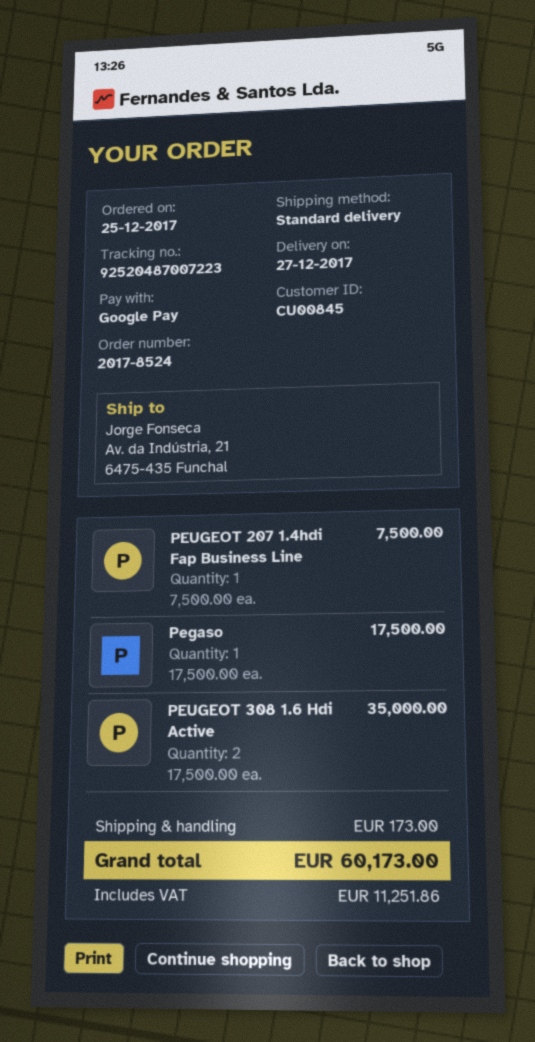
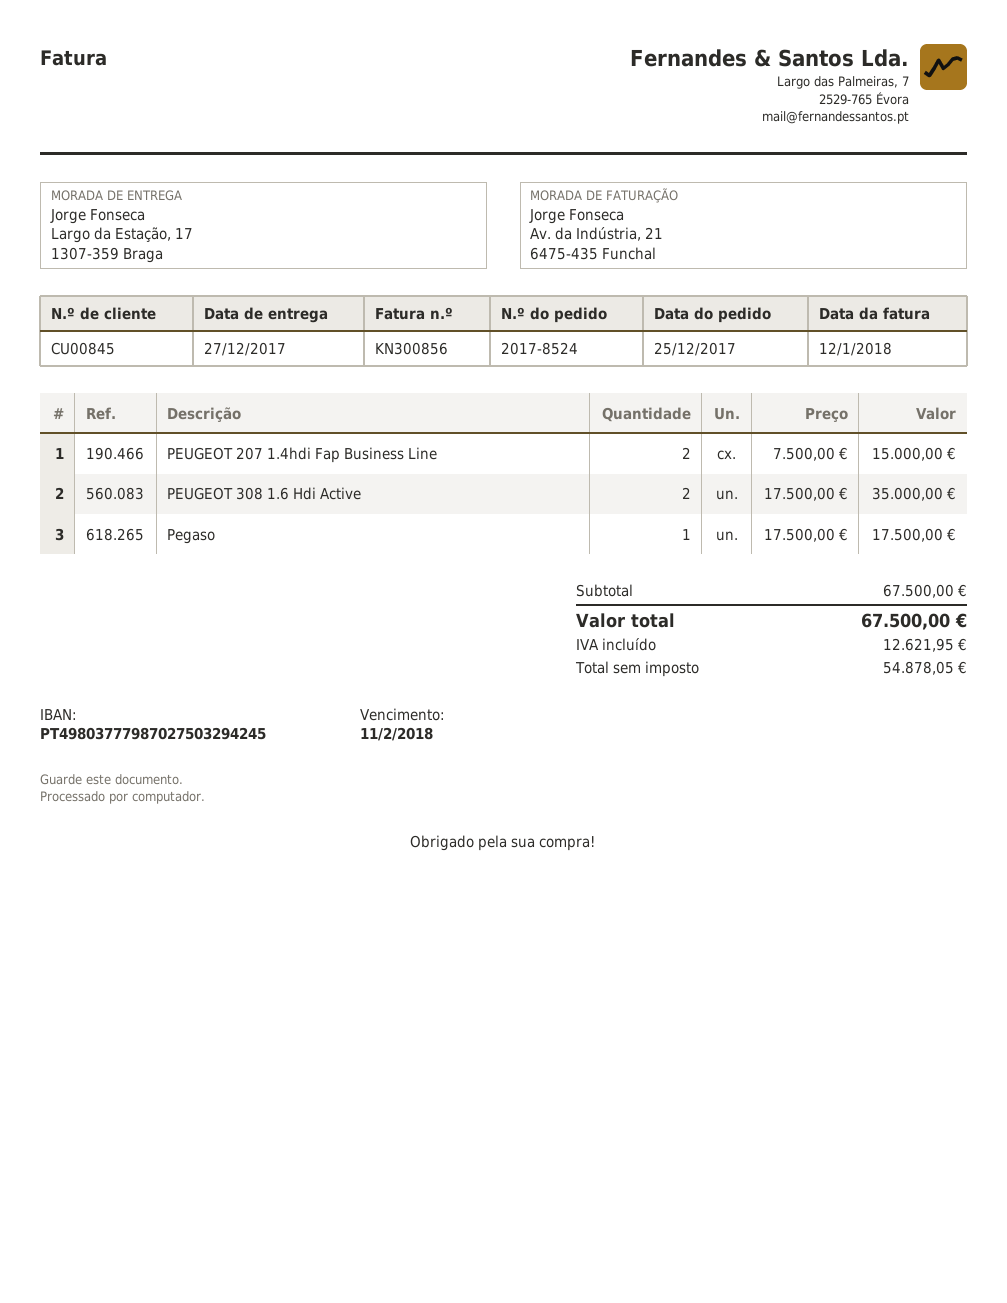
ship to: Av. da Indústria, 21, 6475-435 Funchal -> Largo da Estação, 17, 1307-359 Braga
PEUGEOT 207 1.4hdi Fap Business Line: 1 x 7500.00 = 7500.00 -> 2 x 7500.00 = 15000.00
shipping: 173.00 -> none
tax: 11251.86 -> 12621.95
total: 60173.00 -> 67500.00

